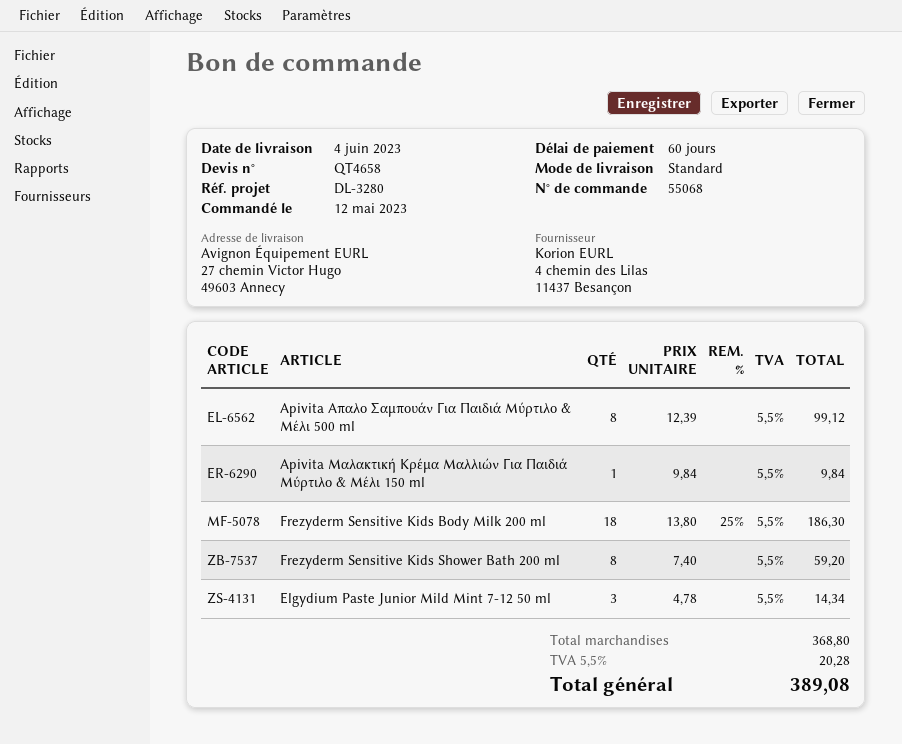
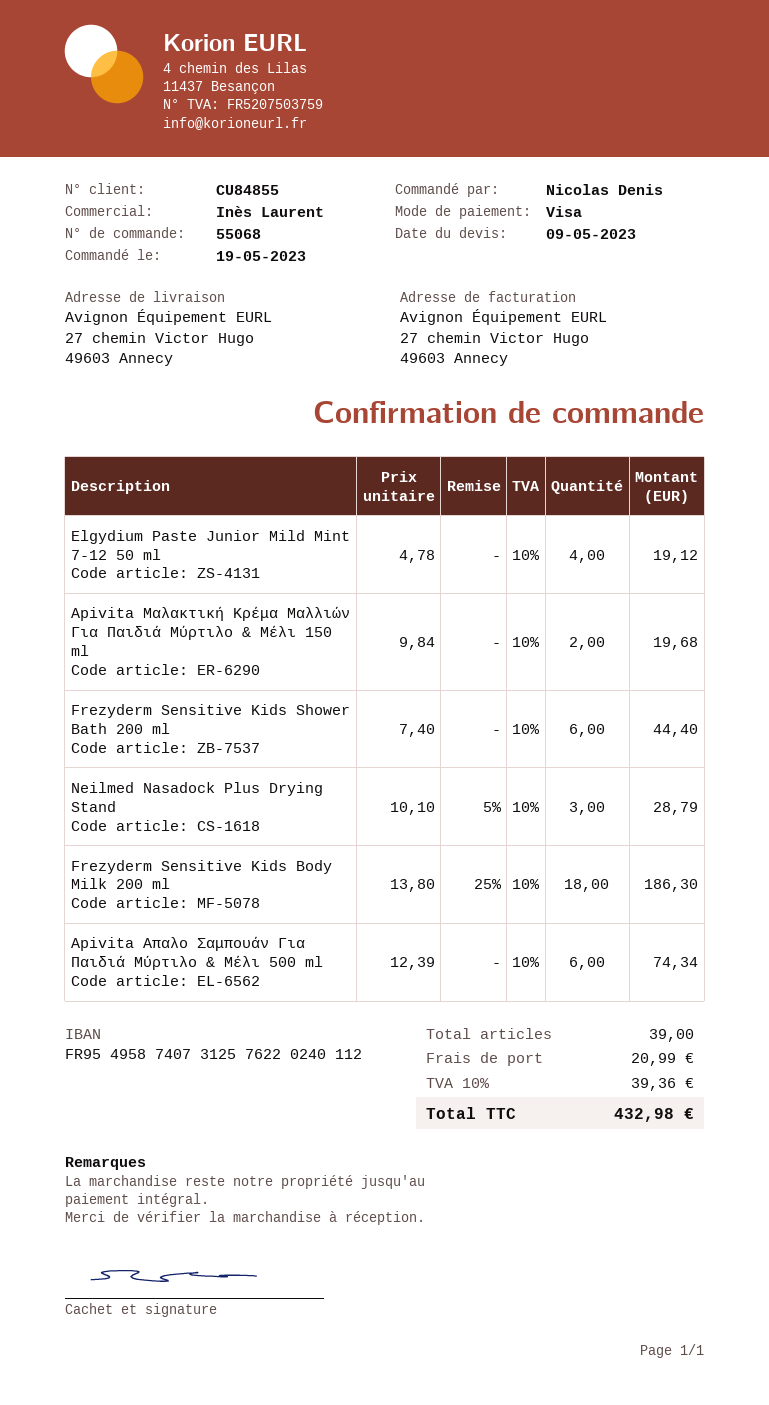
order date: 2023-05-12 -> 2023-05-19
Apivita Απαλο Σαμπουάν Για Παιδιά Μύρτιλο & Μέλι 500 ml: 8 x 12.39 = 99.12 -> 6 x 12.39 = 74.34
Apivita Μαλακτική Κρέμα Μαλλιών Για Παιδιά Μύρτιλο & Μέλι 150 ml: 1 x 9.84 = 9.84 -> 2 x 9.84 = 19.68
Frezyderm Sensitive Kids Shower Bath 200 ml: 8 x 7.40 = 59.20 -> 6 x 7.40 = 44.40
Elgydium Paste Junior Mild Mint 7-12 50 ml: 3 x 4.78 = 14.34 -> 4 x 4.78 = 19.12
Neilmed Nasadock Plus Drying Stand: none -> 3 x 10.10 - 5% = 28.79
shipping: none -> 20.99
tax: 5.5% = 20.28 -> 10% = 39.36
total: 389.08 -> 432.98

